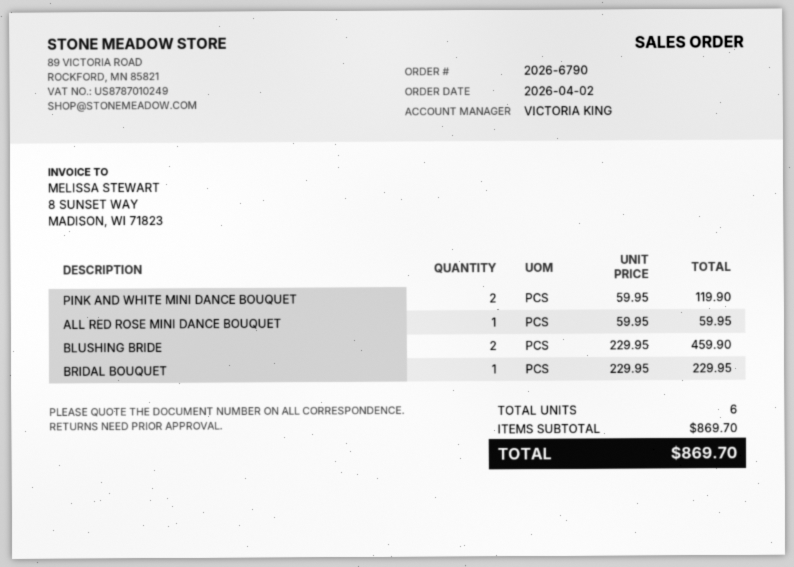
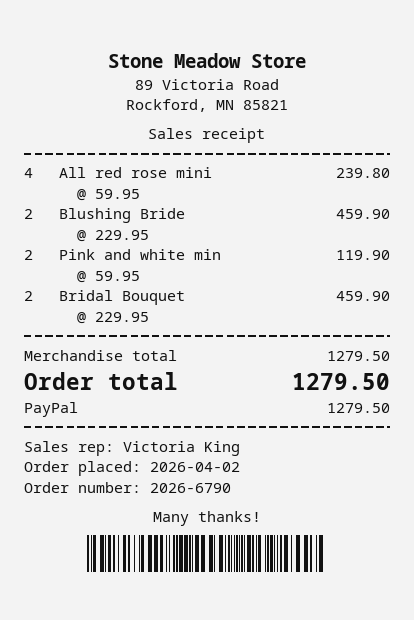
ALL RED ROSE MINI DANCE BOUQUET: 1 x 59.95 = 59.95 -> 4 x 59.95 = 239.80
BRIDAL BOUQUET: 1 x 229.95 = 229.95 -> 2 x 229.95 = 459.90
subtotal: 869.70 -> 1279.50
total: 869.70 -> 1279.50

